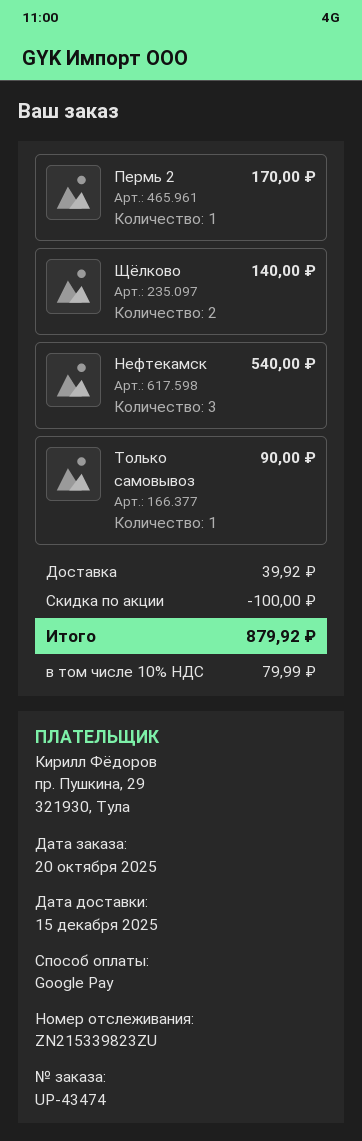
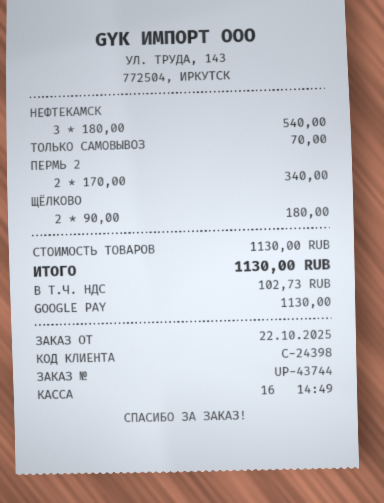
order number: UP-43474 -> UP-43744
order date: 2025-10-20 -> 2025-10-22
Пермь 2: 1 for 170.00 -> 2 for 340.00
Щёлково: 2 for 140.00 -> 2 for 180.00
Только самовывоз: 1 for 90.00 -> 1 for 70.00
discount: 100.00 -> none
shipping: 39.92 -> none
tax: 79.99 -> 102.73
total: 879.92 -> 1130.00

